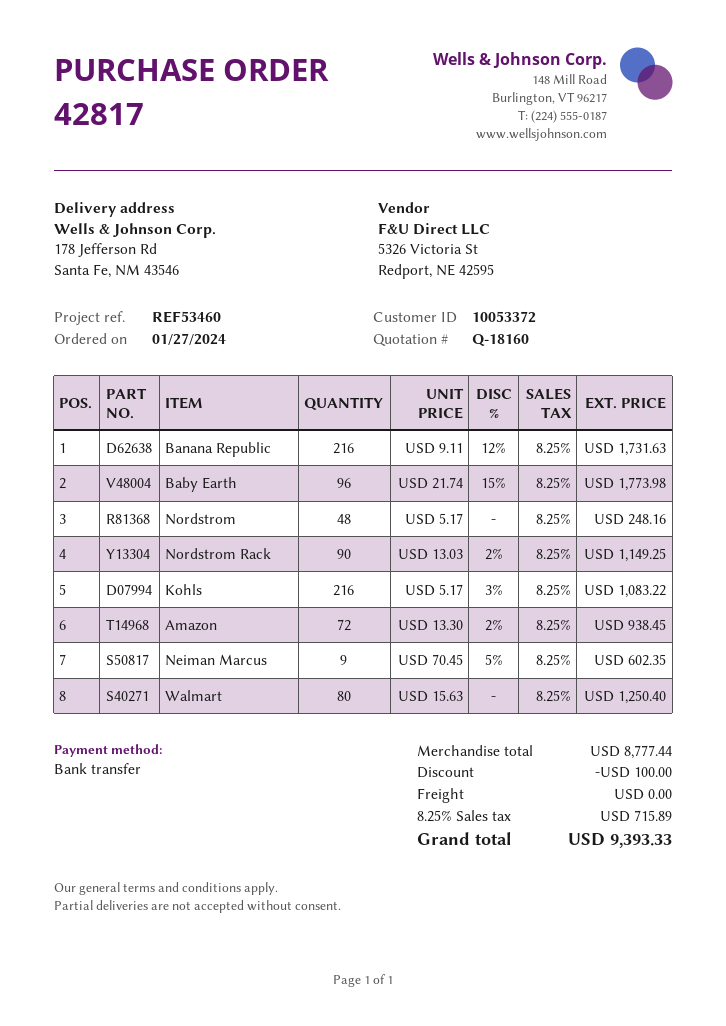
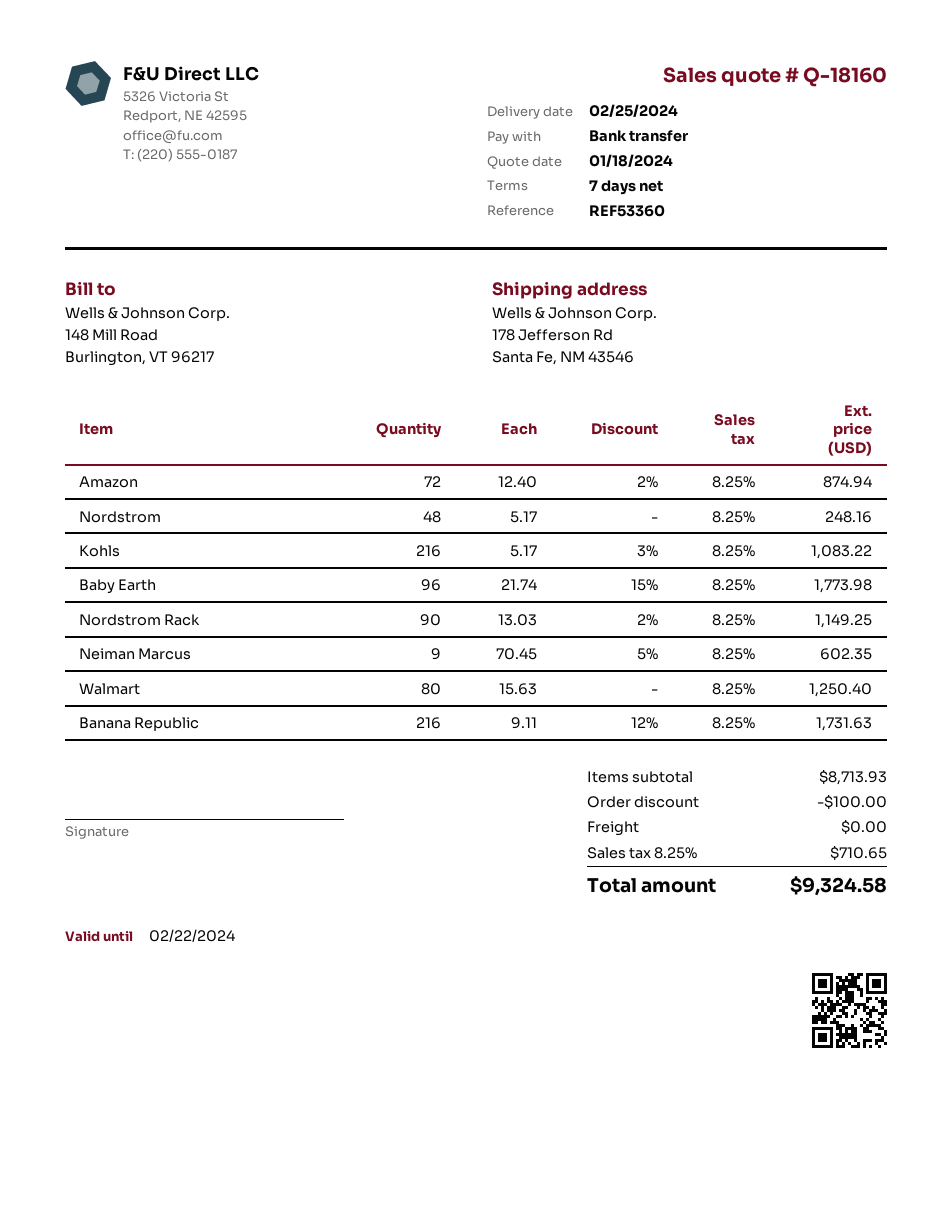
reference: REF53460 -> REF53360
Amazon: 72 x 13.30 - 2% = 938.45 -> 72 x 12.40 - 2% = 874.94
subtotal: 8777.44 -> 8713.93
tax: 8.25% = 715.89 -> 8.25% = 710.65
total: 9393.33 -> 9324.58

